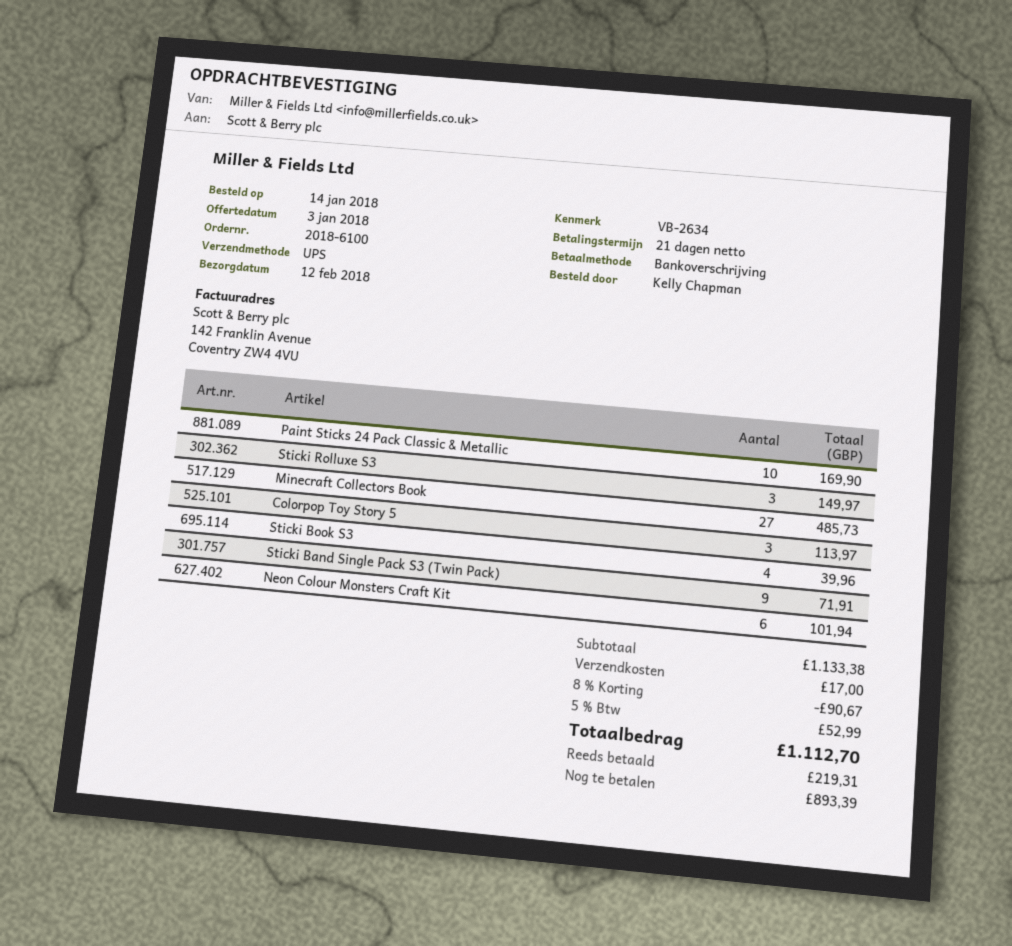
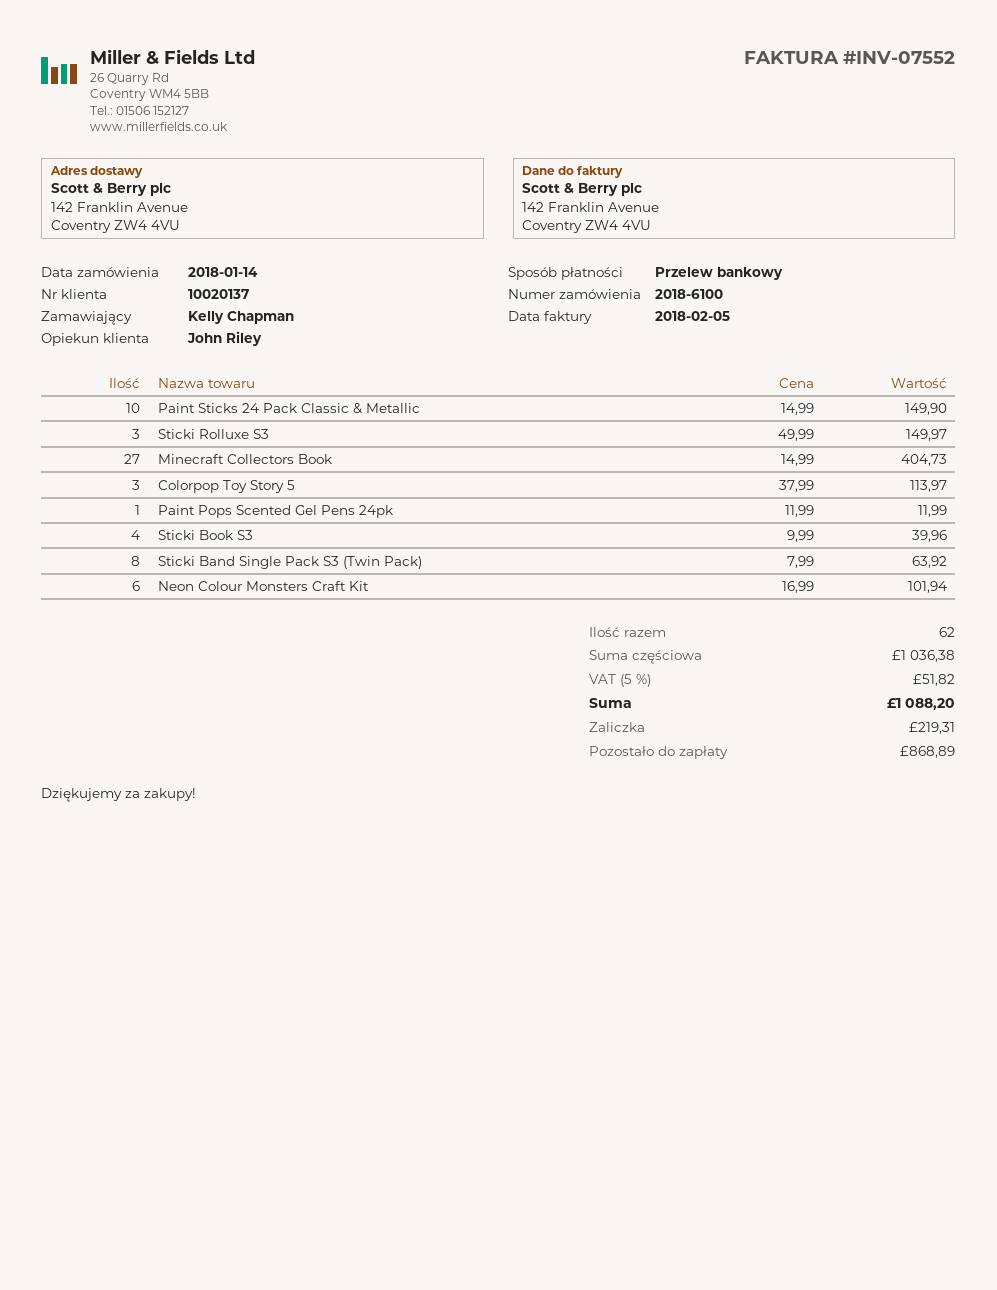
Paint Sticks 24 Pack Classic & Metallic: 10 for 169.90 -> 10 for 149.90
Minecraft Collectors Book: 27 for 485.73 -> 27 for 404.73
Sticki Band Single Pack S3 (Twin Pack): 9 for 71.91 -> 8 for 63.92
Paint Pops Scented Gel Pens 24pk: none -> 1 for 11.99
subtotal: 1133.38 -> 1036.38
discount: 8% = 90.67 -> none
shipping: 17.00 -> none
tax: 5% = 52.99 -> 5% = 51.82
total: 1112.70 -> 1088.20
balance: 893.39 -> 868.89

